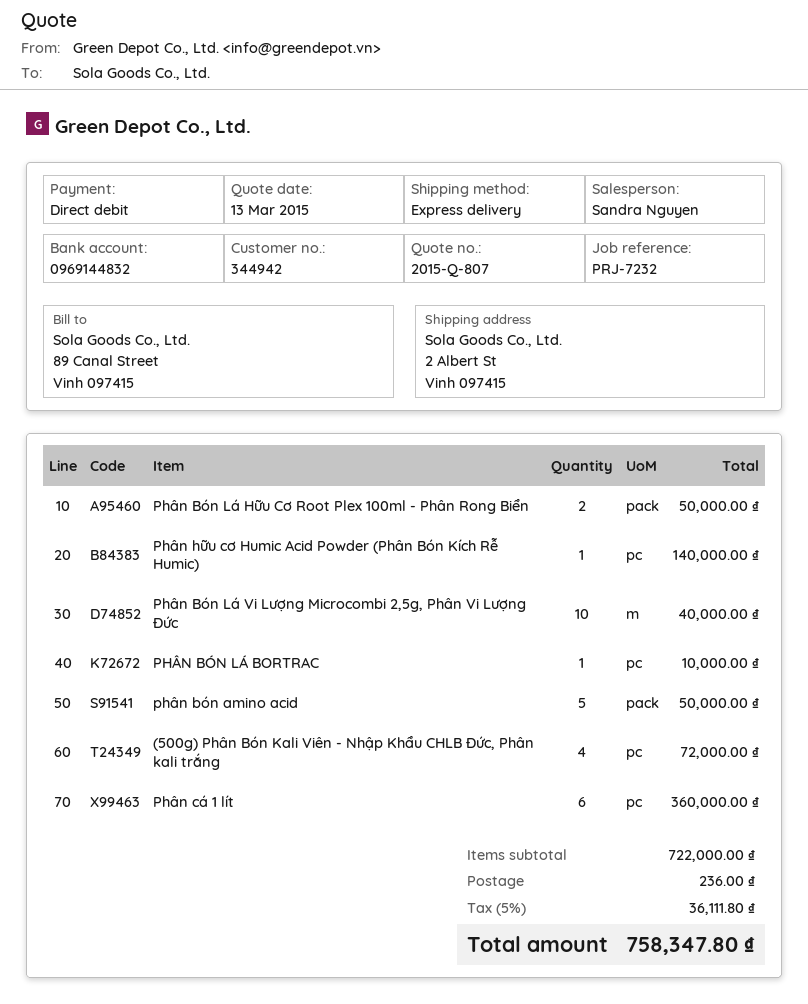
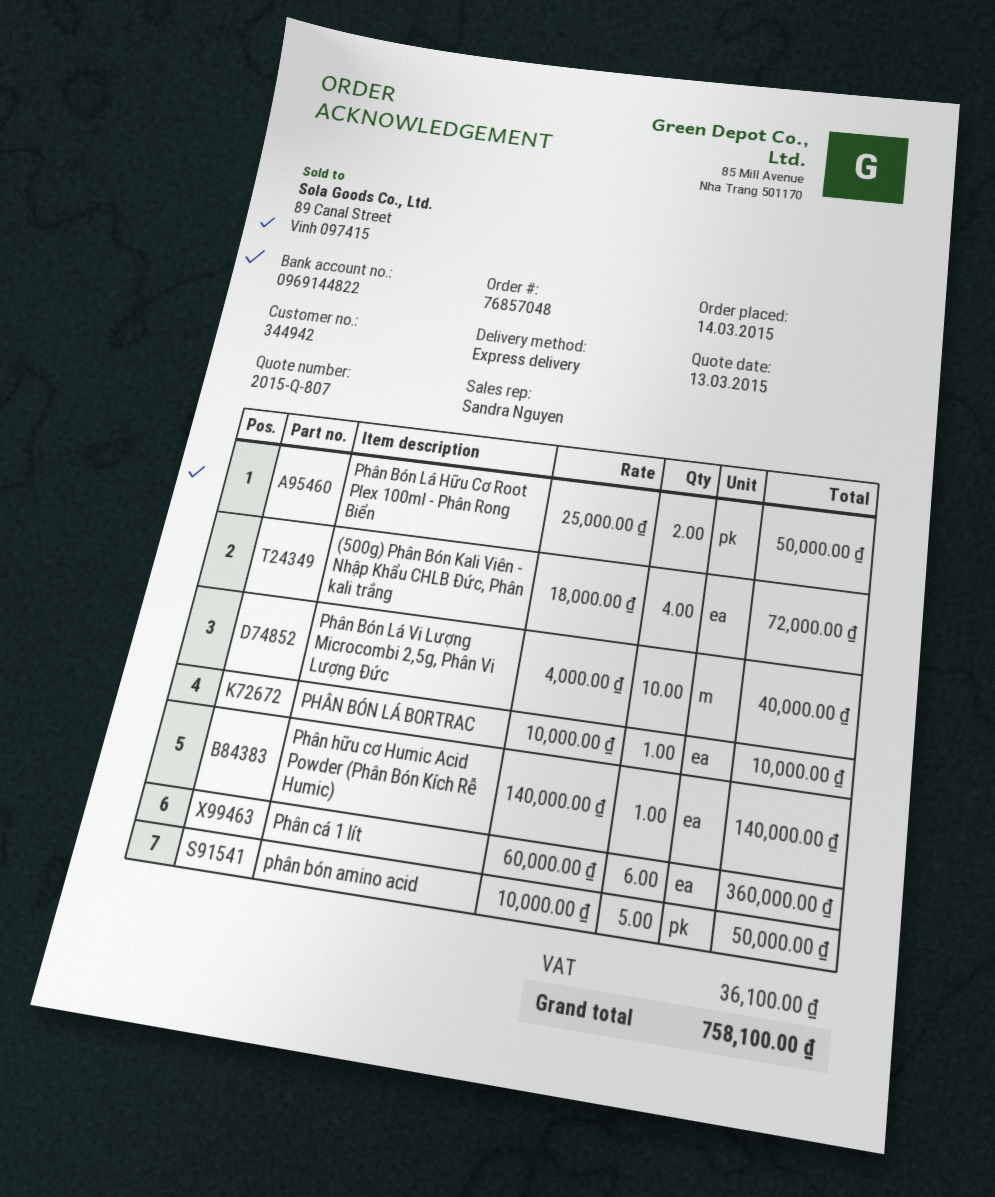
bank account: 0969144832 -> 0969144822
shipping: 236.00 -> none
tax: 36111.80 -> 36100.00
total: 758347.80 -> 758100.00

